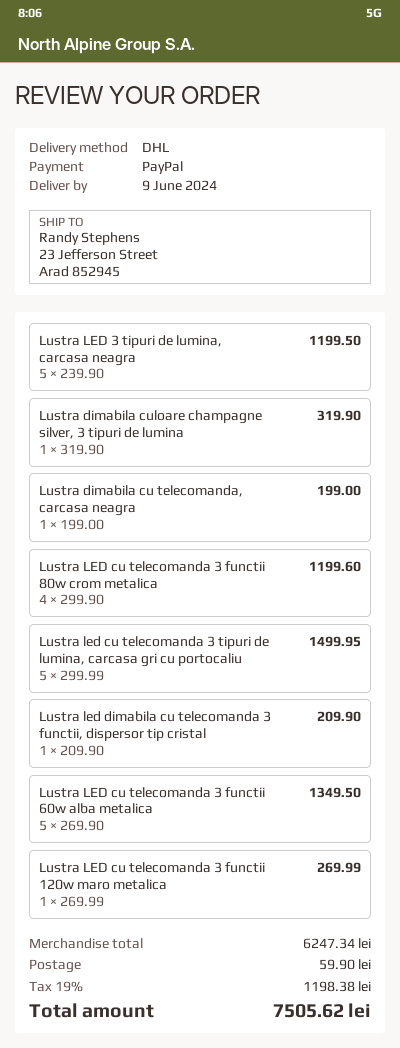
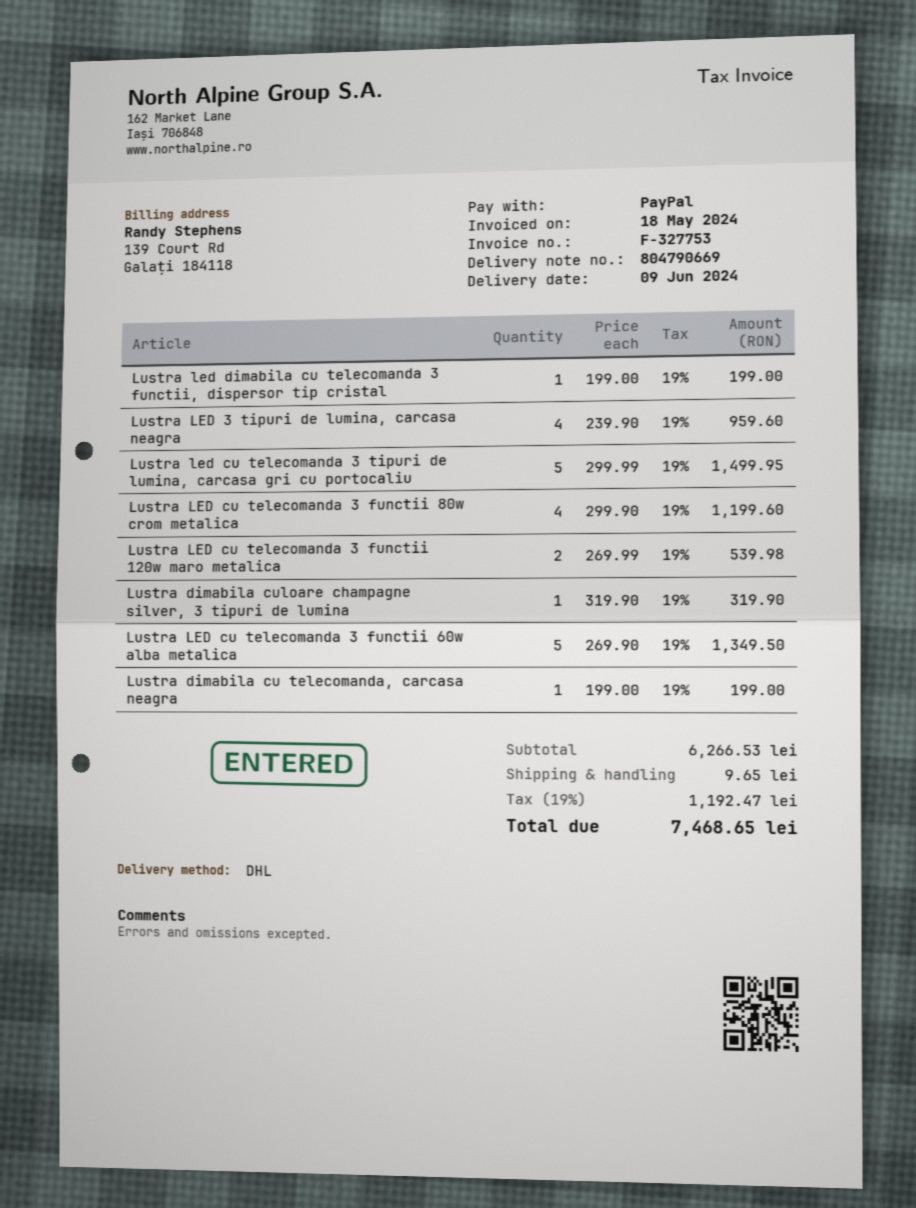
Lustra LED 3 tipuri de lumina, carcasa neagra: 5 x 239.90 = 1199.50 -> 4 x 239.90 = 959.60
Lustra led dimabila cu telecomanda 3 functii, dispersor tip cristal: 1 x 209.90 = 209.90 -> 1 x 199.00 = 199.00
Lustra LED cu telecomanda 3 functii 120w maro metalica: 1 x 269.99 = 269.99 -> 2 x 269.99 = 539.98
subtotal: 6247.34 -> 6266.53
shipping: 59.90 -> 9.65
tax: 19% = 1198.38 -> 19% = 1192.47
total: 7505.62 -> 7468.65

